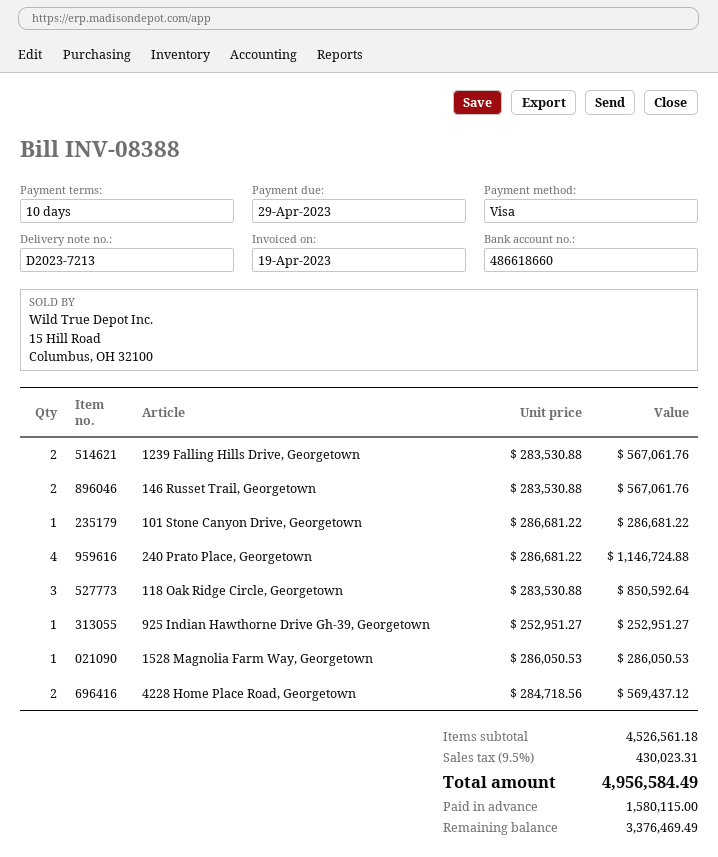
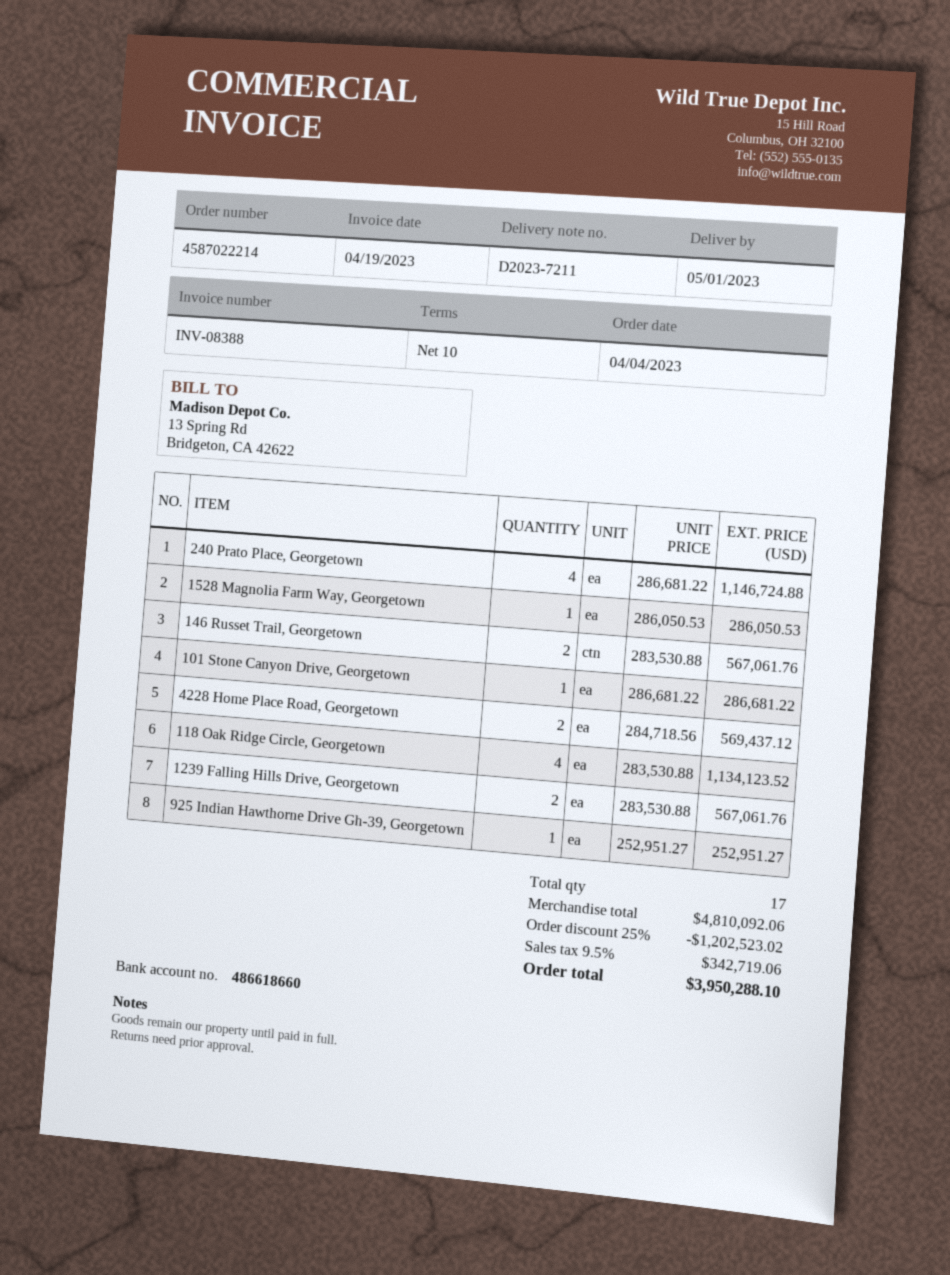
delivery note number: D2023-7213 -> D2023-7211
118 Oak Ridge Circle, Georgetown: 3 x 283530.88 = 850592.64 -> 4 x 283530.88 = 1134123.52
subtotal: 4526561.18 -> 4810092.06
discount: none -> 25% = 1202523.02
tax: 9.5% = 430023.31 -> 9.5% = 342719.06
total: 4956584.49 -> 3950288.10

